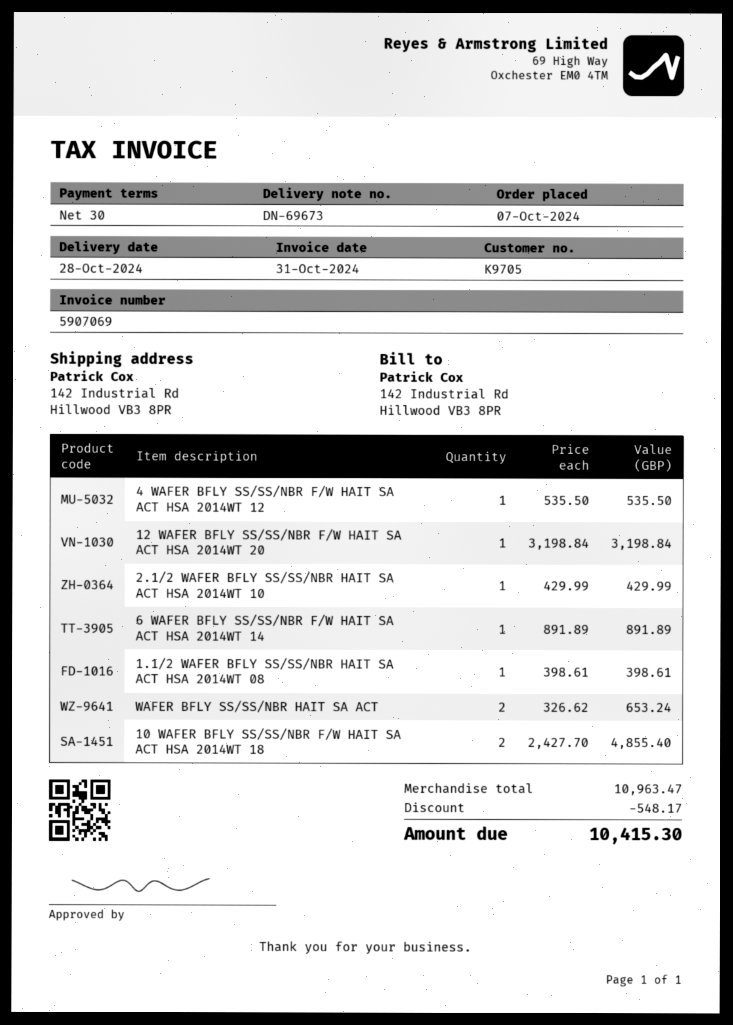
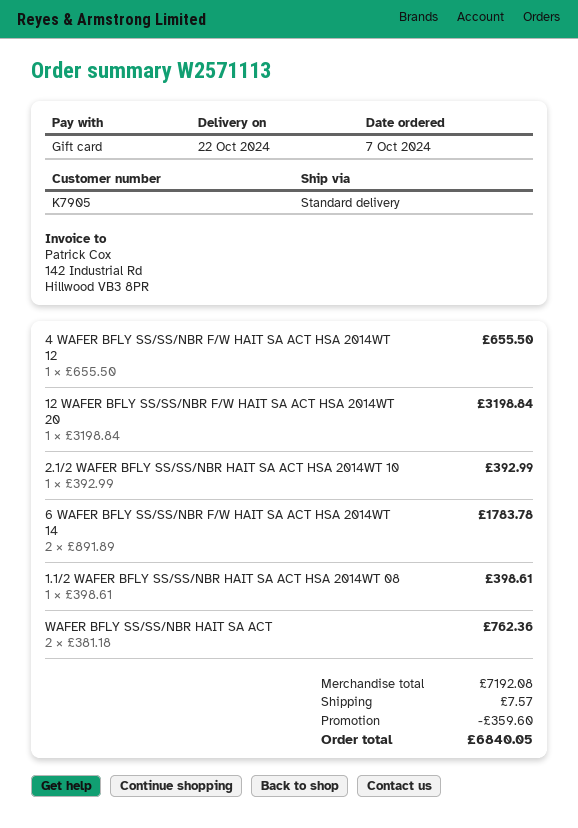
delivery date: 2024-10-28 -> 2024-10-22
customer number: K9705 -> K7905
4 WAFER BFLY SS/SS/NBR F/W HAIT SA ACT HSA 2014WT 12: 1 x 535.50 = 535.50 -> 1 x 655.50 = 655.50
2.1/2 WAFER BFLY SS/SS/NBR HAIT SA ACT HSA 2014WT 10: 1 x 429.99 = 429.99 -> 1 x 392.99 = 392.99
6 WAFER BFLY SS/SS/NBR F/W HAIT SA ACT HSA 2014WT 14: 1 x 891.89 = 891.89 -> 2 x 891.89 = 1783.78
WAFER BFLY SS/SS/NBR HAIT SA ACT: 2 x 326.62 = 653.24 -> 2 x 381.18 = 762.36
10 WAFER BFLY SS/SS/NBR F/W HAIT SA ACT HSA 2014WT 18: 2 x 2427.70 = 4855.40 -> none
subtotal: 10963.47 -> 7192.08
discount: 548.17 -> 359.60
shipping: none -> 7.57
total: 10415.30 -> 6840.05

